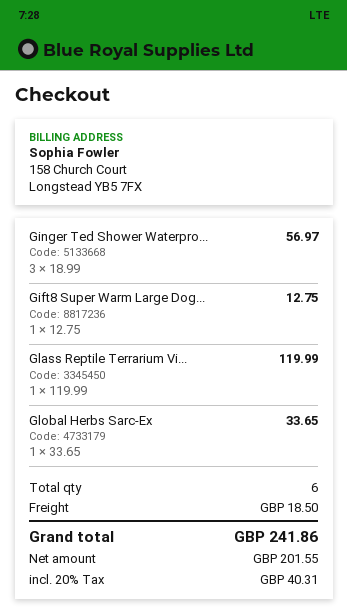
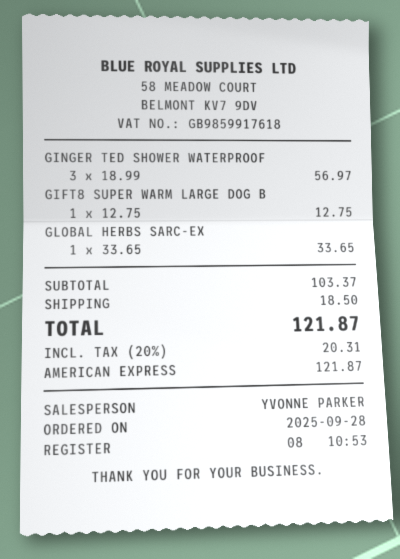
Glass Reptile Terrarium Vi...: 1 x 119.99 = 119.99 -> none
tax: 20% = 40.31 -> 20% = 20.31
total: 241.86 -> 121.87

